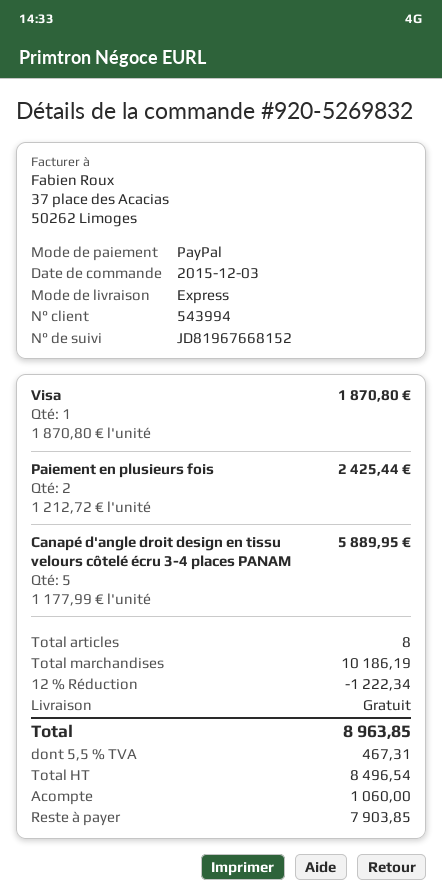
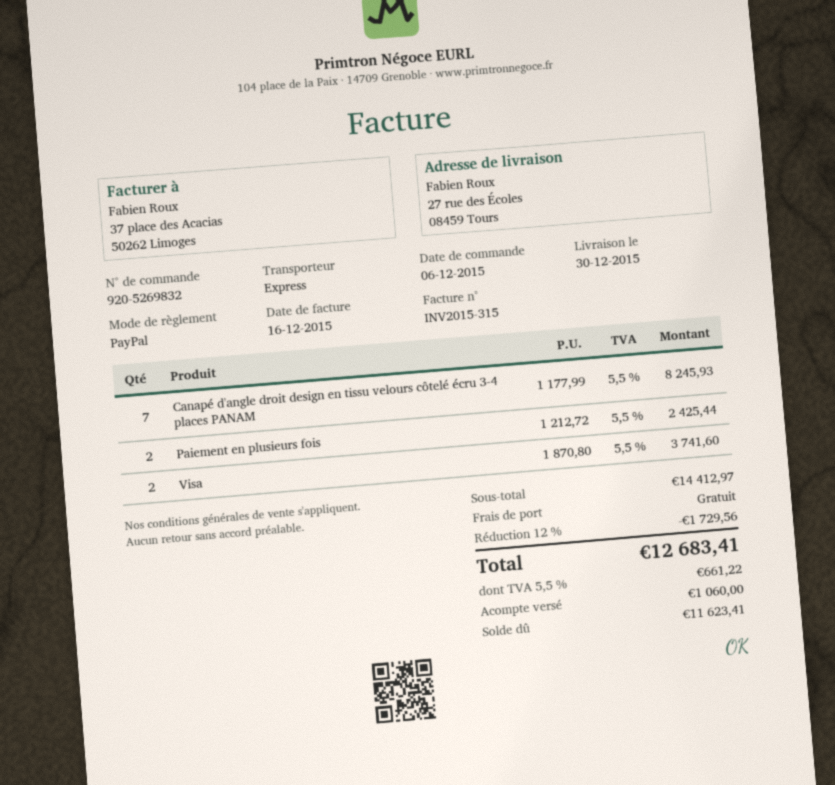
order date: 2015-12-03 -> 2015-12-06
Visa: 1 x 1870.80 = 1870.80 -> 2 x 1870.80 = 3741.60
Canapé d'angle droit design en tissu velours côtelé écru 3-4 places PANAM: 5 x 1177.99 = 5889.95 -> 7 x 1177.99 = 8245.93
subtotal: 10186.19 -> 14412.97
discount: 12% = 1222.34 -> 12% = 1729.56
tax: 5.5% = 467.31 -> 5.5% = 661.22
total: 8963.85 -> 12683.41
balance: 7903.85 -> 11623.41

